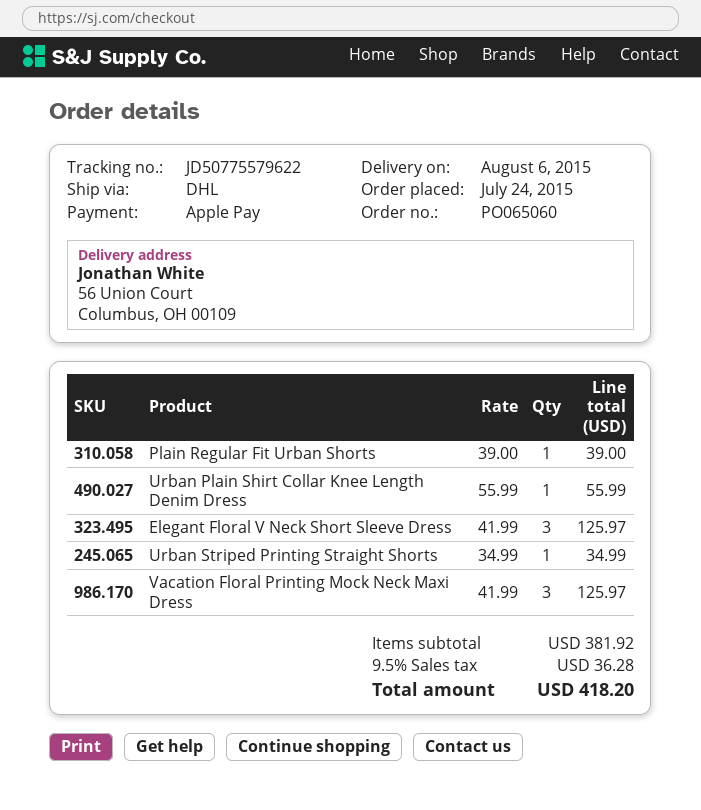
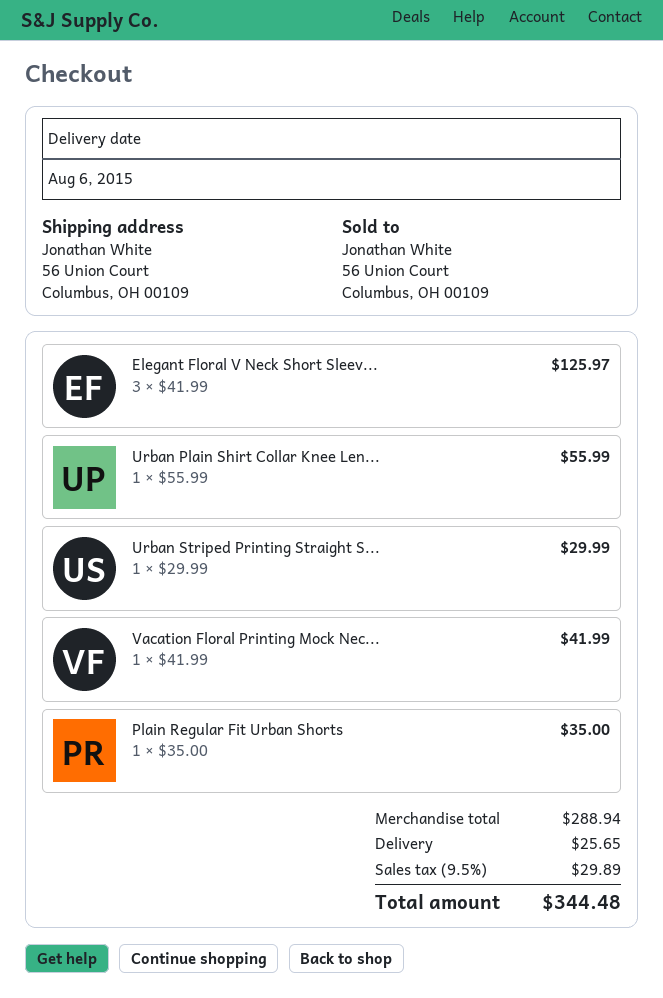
Plain Regular Fit Urban Shorts: 1 x 39.00 = 39.00 -> 1 x 35.00 = 35.00
Urban Striped Printing Straight Shorts: 1 x 34.99 = 34.99 -> 1 x 29.99 = 29.99
Vacation Floral Printing Mock Neck Maxi Dress: 3 x 41.99 = 125.97 -> 1 x 41.99 = 41.99
subtotal: 381.92 -> 288.94
shipping: none -> 25.65
tax: 9.5% = 36.28 -> 9.5% = 29.89
total: 418.20 -> 344.48

